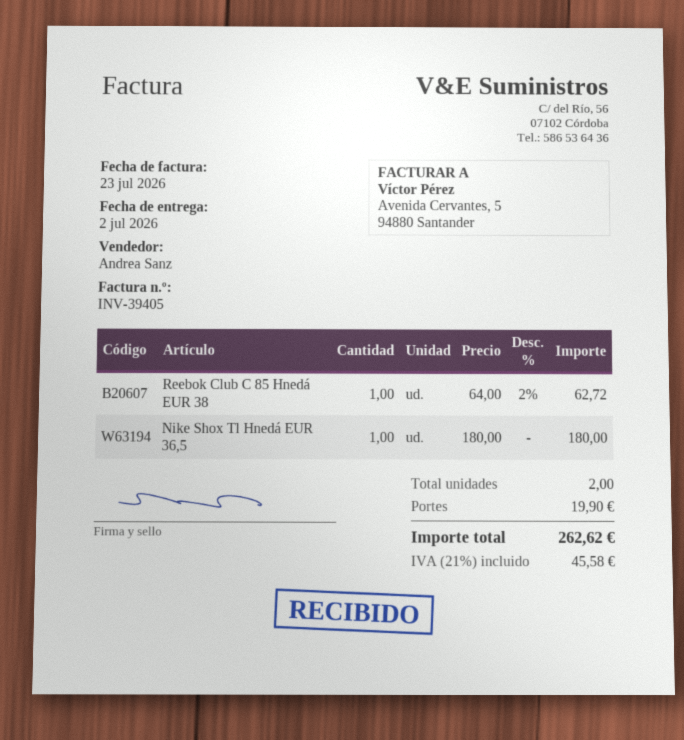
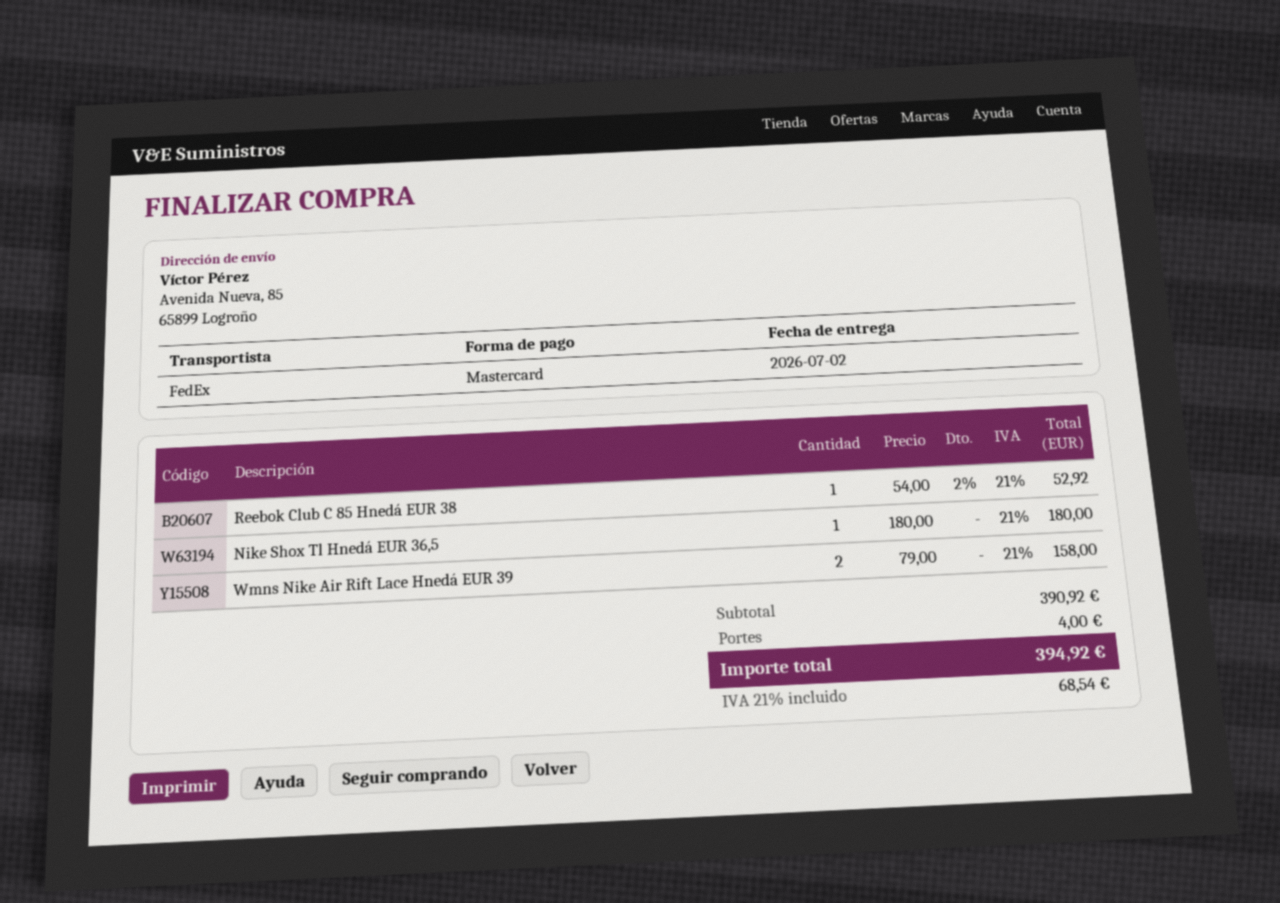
Reebok Club C 85 Hnedá EUR 38: 1 x 64.00 - 2% = 62.72 -> 1 x 54.00 - 2% = 52.92
Wmns Nike Air Rift Lace Hnedá EUR 39: none -> 2 x 79.00 = 158.00
shipping: 19.90 -> 4.00
tax: 21% = 45.58 -> 21% = 68.54
total: 262.62 -> 394.92

